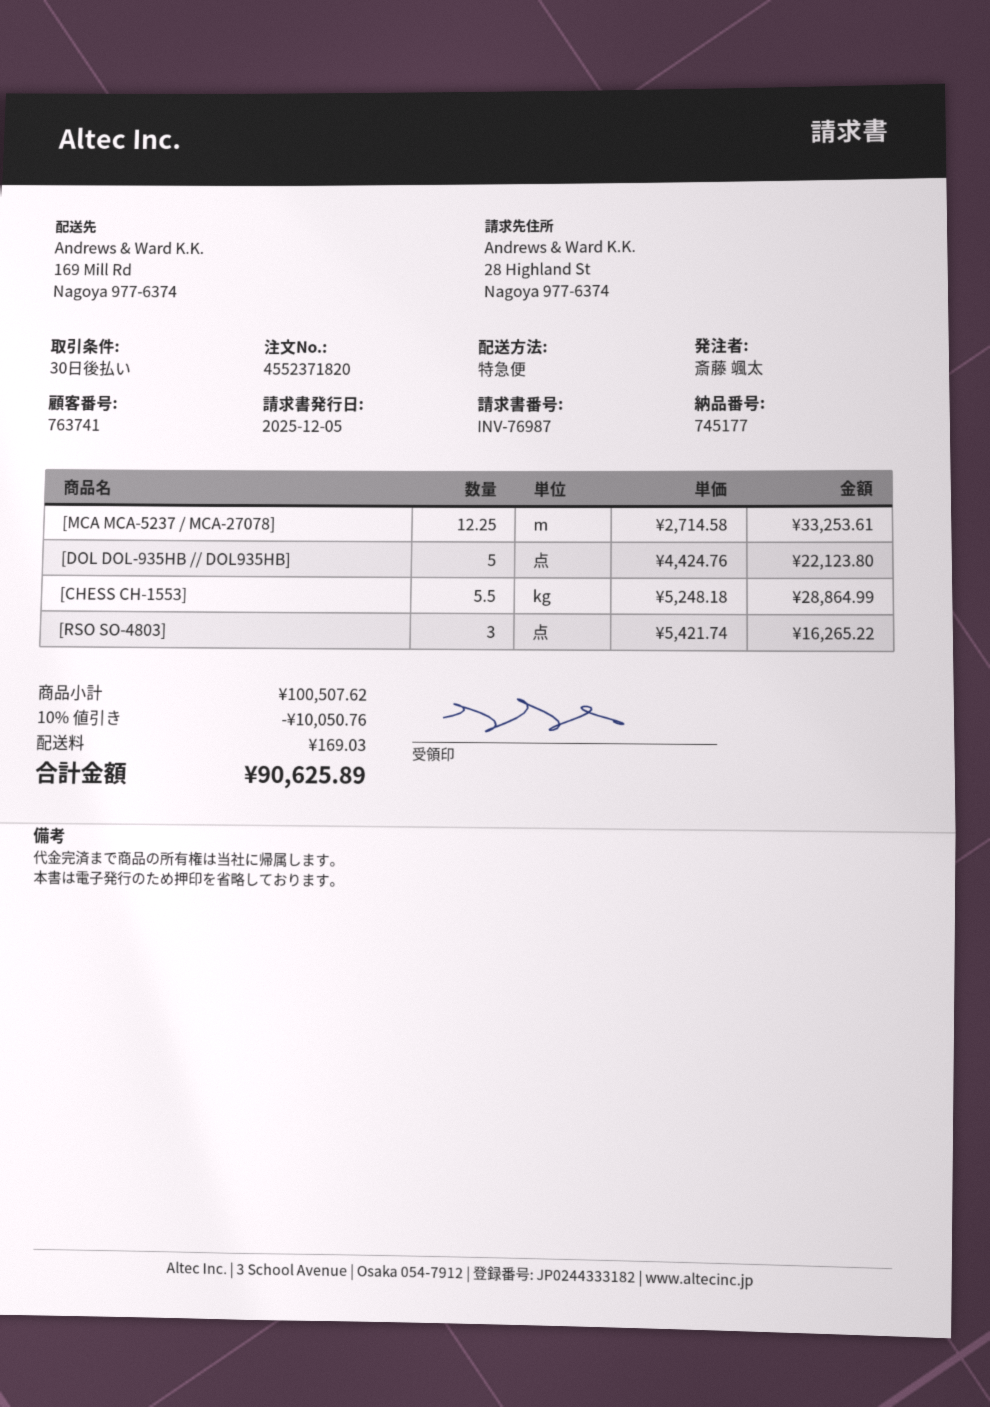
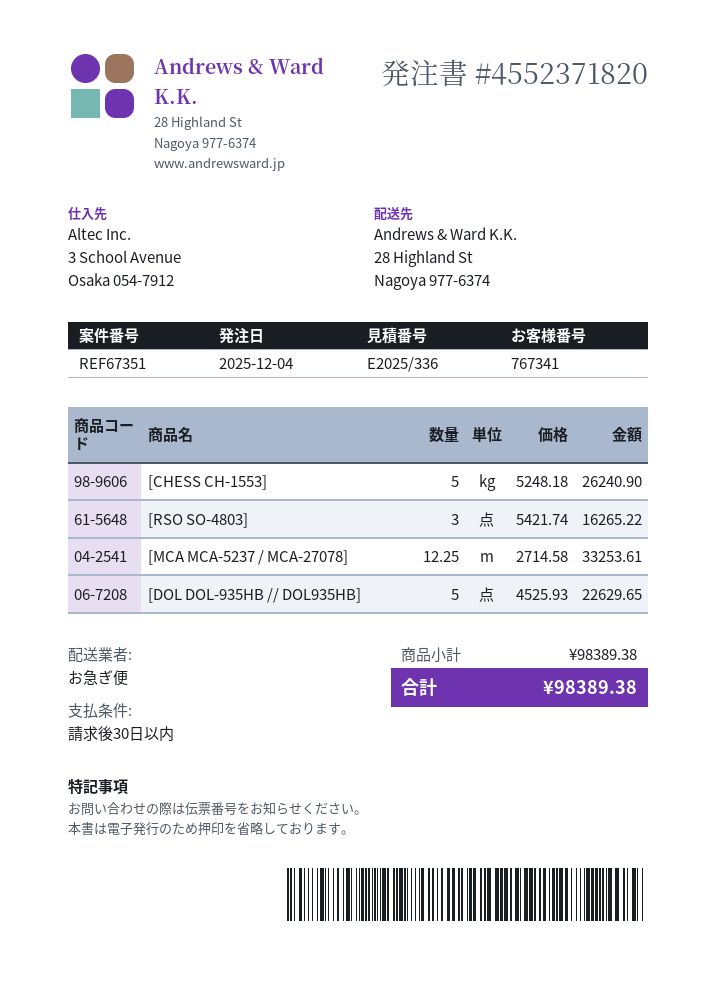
customer number: 763741 -> 767341
ship to: 169 Mill Rd, Nagoya 977-6374 -> 28 Highland St, Nagoya 977-6374
[DOL DOL-935HB // DOL935HB]: 5 x 4424.76 = 22123.80 -> 5 x 4525.93 = 22629.65
[CHESS CH-1553]: 5.5 x 5248.18 = 28864.99 -> 5 x 5248.18 = 26240.90
subtotal: 100507.62 -> 98389.38
discount: 10% = 10050.76 -> none
shipping: 169.03 -> none
total: 90625.89 -> 98389.38

